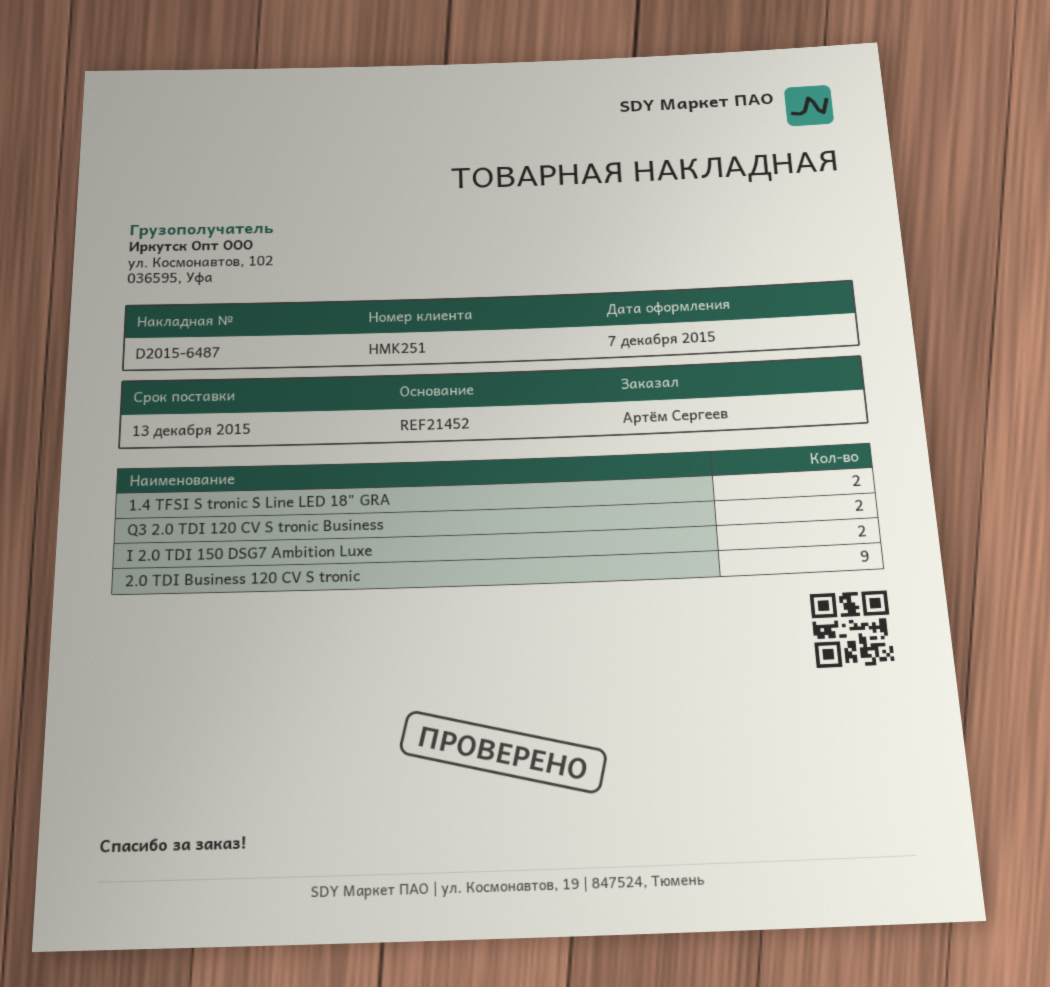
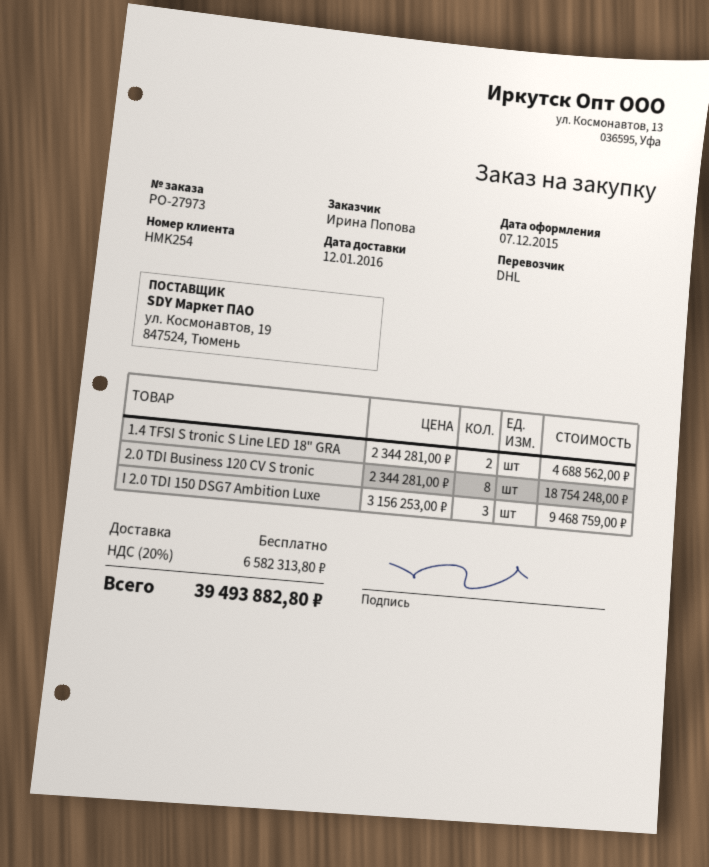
delivery date: 2015-12-13 -> 2016-01-12
customer number: HMK251 -> HMK254
ordered by: Артём Сергеев -> Ирина Попова
Q3 2.0 TDI 120 CV S tronic Business: 2 -> none
I 2.0 TDI 150 DSG7 Ambition Luxe: 2 -> 3
2.0 TDI Business 120 CV S tronic: 9 -> 8

